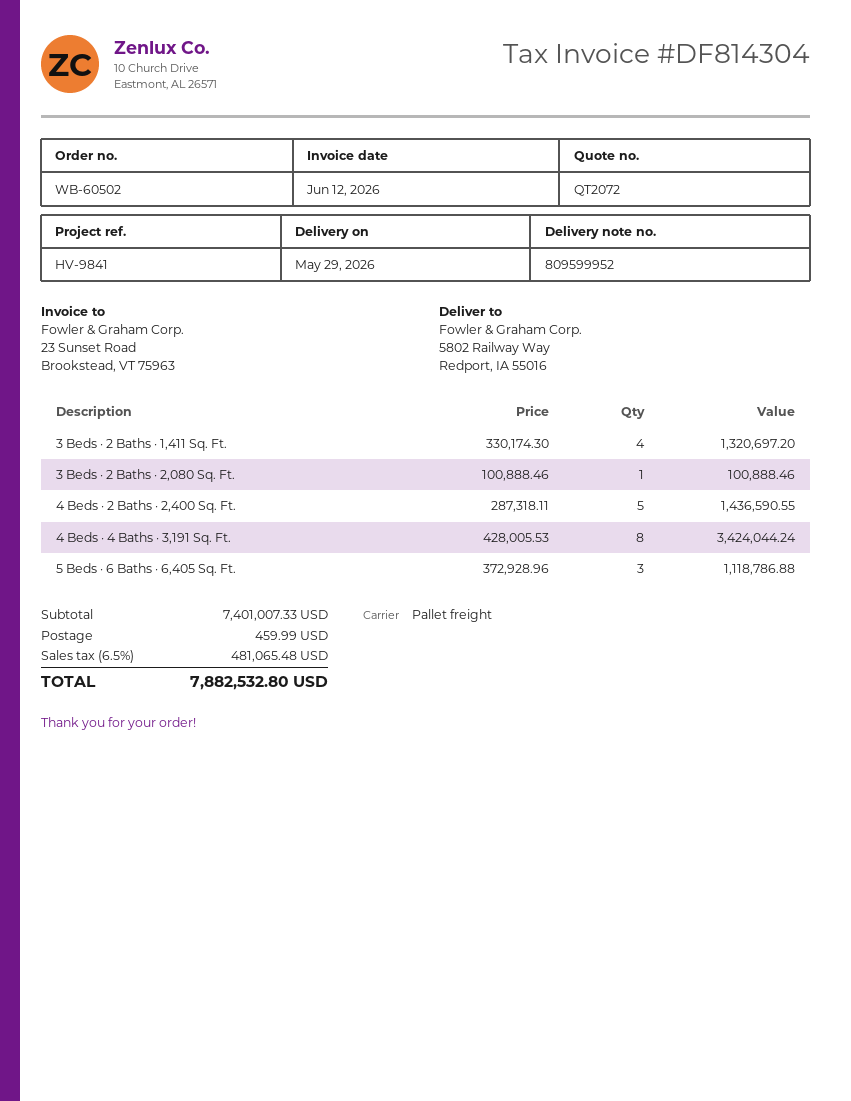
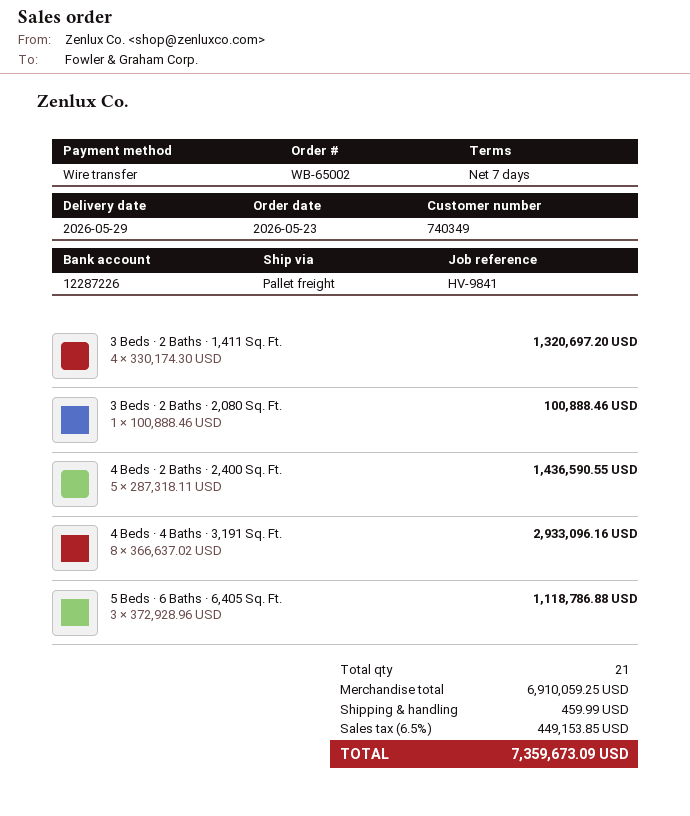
order number: WB-60502 -> WB-65002
4 Beds · 4 Baths · 3,191 Sq. Ft.: 8 x 428005.53 = 3424044.24 -> 8 x 366637.02 = 2933096.16
subtotal: 7401007.33 -> 6910059.25
tax: 6.5% = 481065.48 -> 6.5% = 449153.85
total: 7882532.80 -> 7359673.09

